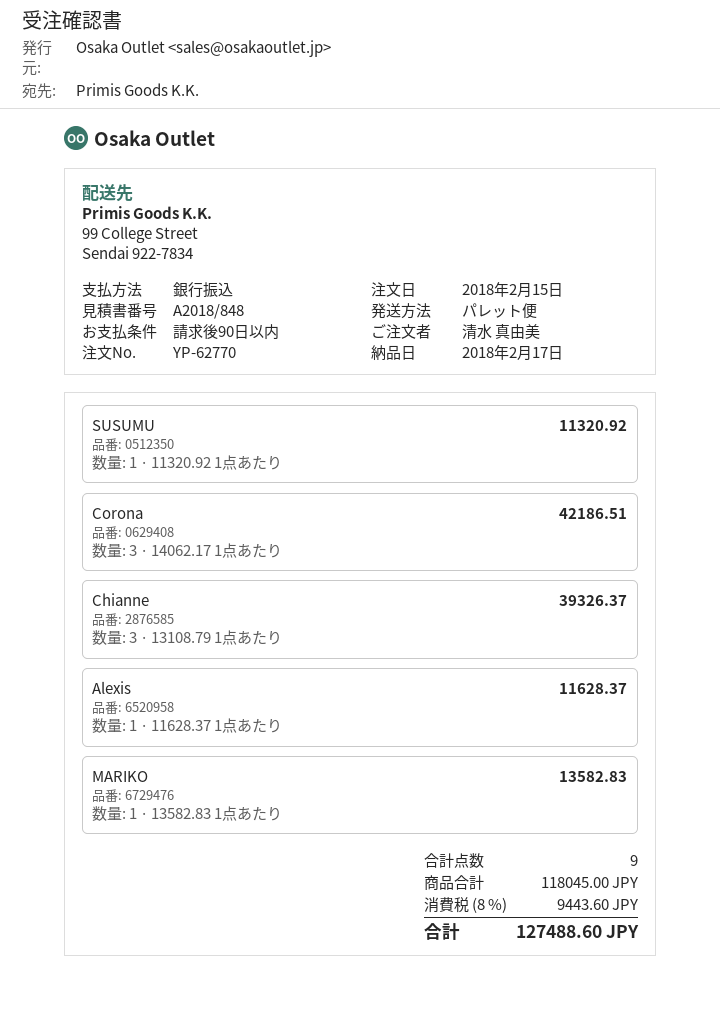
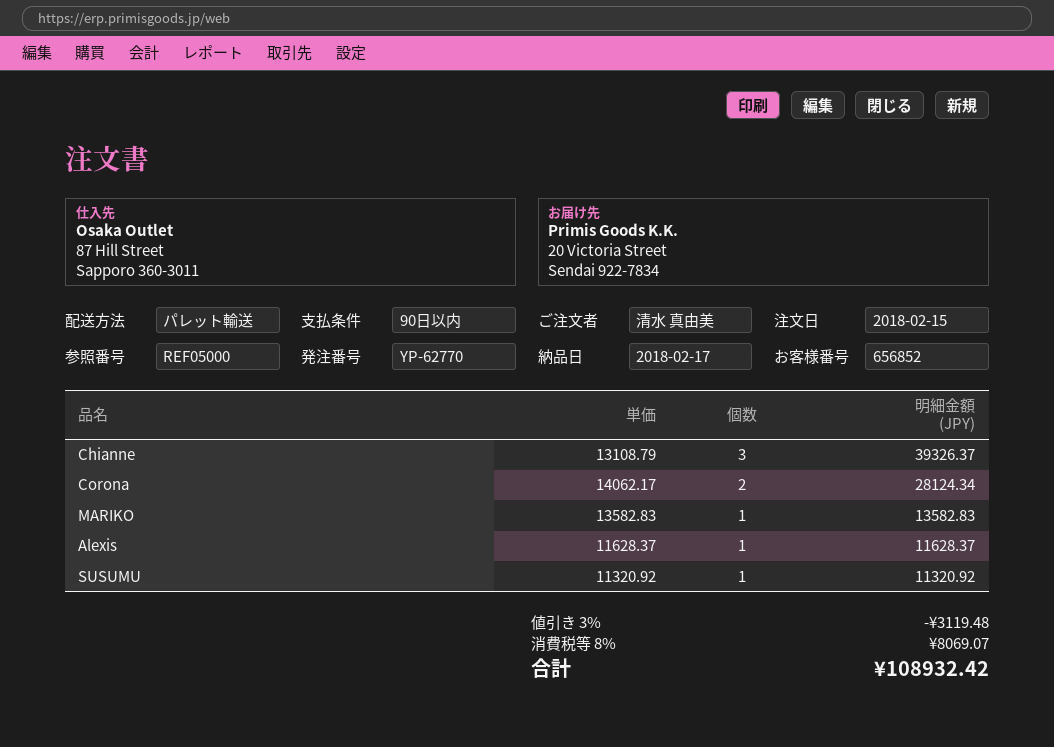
ship to: 99 College Street, Sendai 922-7834 -> 20 Victoria Street, Sendai 922-7834
Corona: 3 x 14062.17 = 42186.51 -> 2 x 14062.17 = 28124.34
discount: none -> 3% = 3119.48
tax: 8% = 9443.60 -> 8% = 8069.07
total: 127488.60 -> 108932.42

